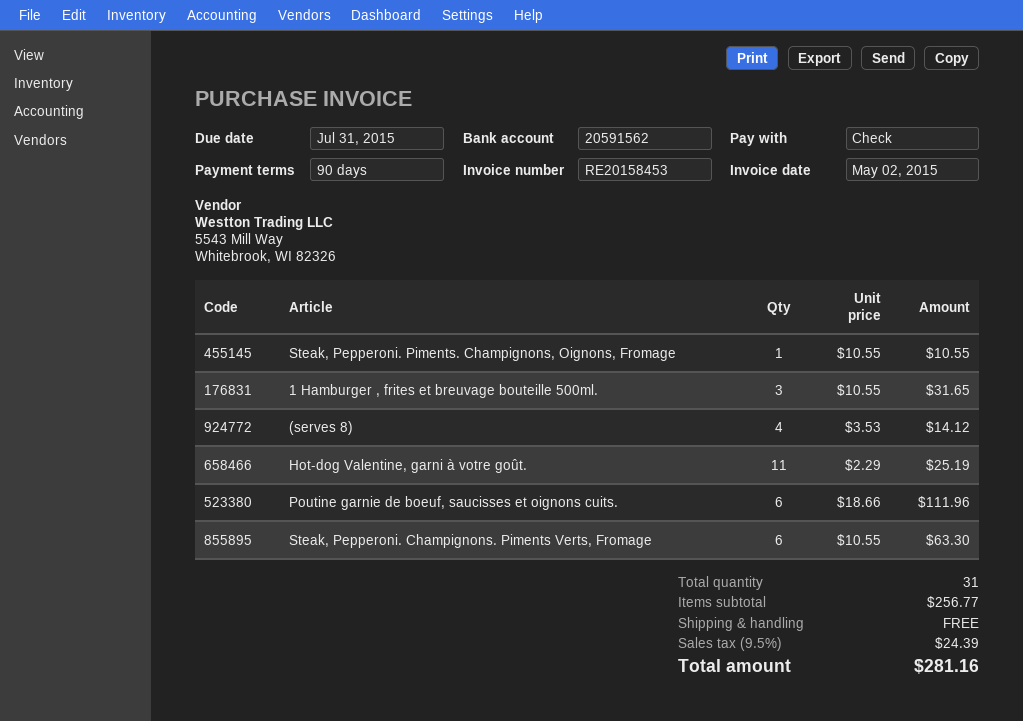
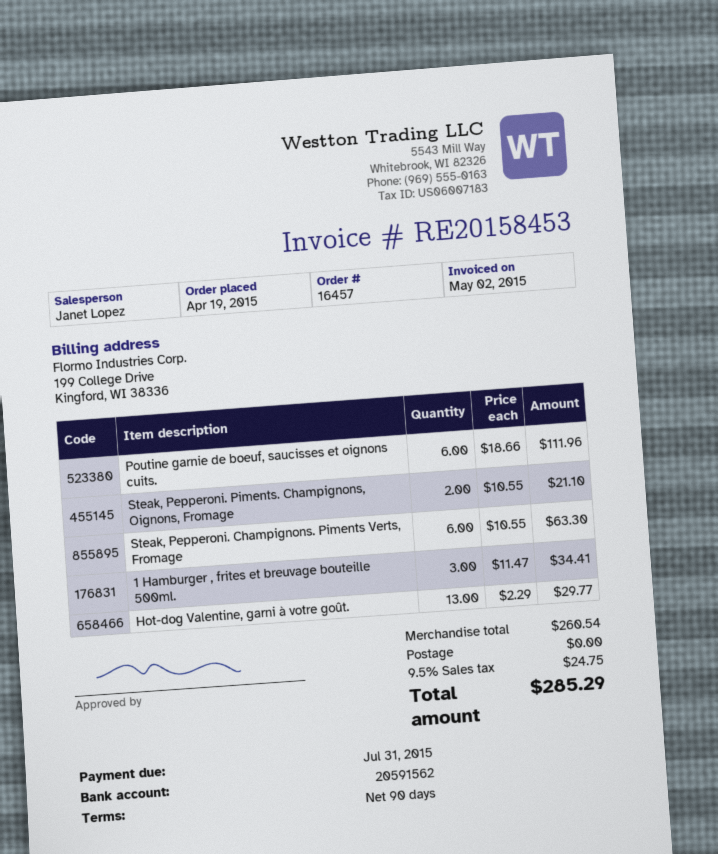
Steak, Pepperoni. Piments. Champignons, Oignons, Fromage: 1 x 10.55 = 10.55 -> 2 x 10.55 = 21.10
1 Hamburger , frites et breuvage bouteille 500ml.: 3 x 10.55 = 31.65 -> 3 x 11.47 = 34.41
(serves 8): 4 x 3.53 = 14.12 -> none
Hot-dog Valentine, garni à votre goût.: 11 x 2.29 = 25.19 -> 13 x 2.29 = 29.77
subtotal: 256.77 -> 260.54
tax: 9.5% = 24.39 -> 9.5% = 24.75
total: 281.16 -> 285.29

